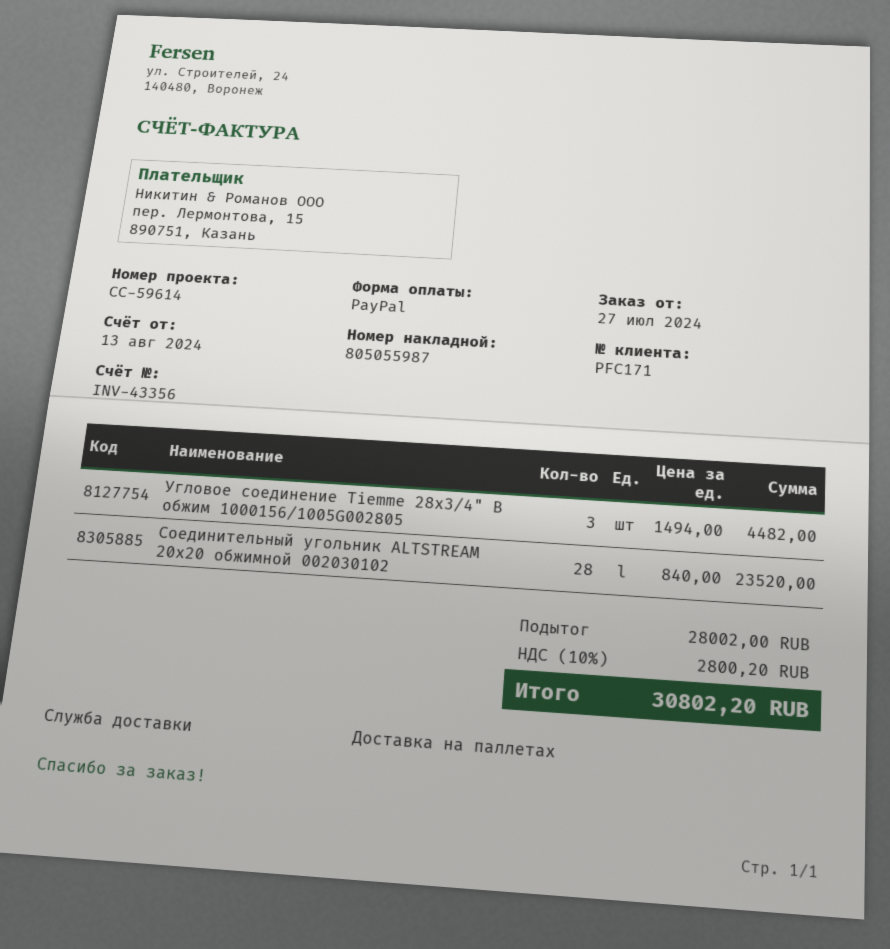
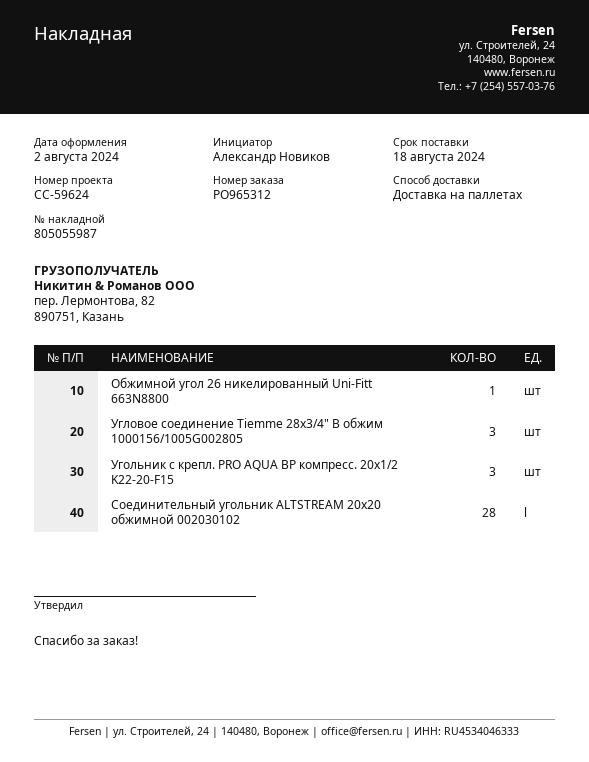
order date: 2024-07-27 -> 2024-08-02
reference: CC-59614 -> CC-59624
Обжимной угол 26 никелированный Uni-Fitt 663N8800: none -> 1
Угольник с крепл. PRO AQUA ВР компресс. 20x1/2 K22-20-F15: none -> 3

